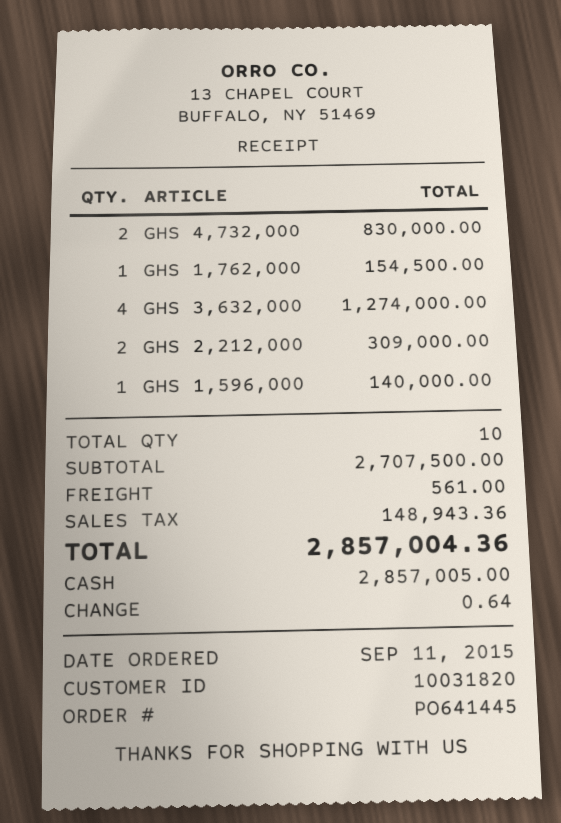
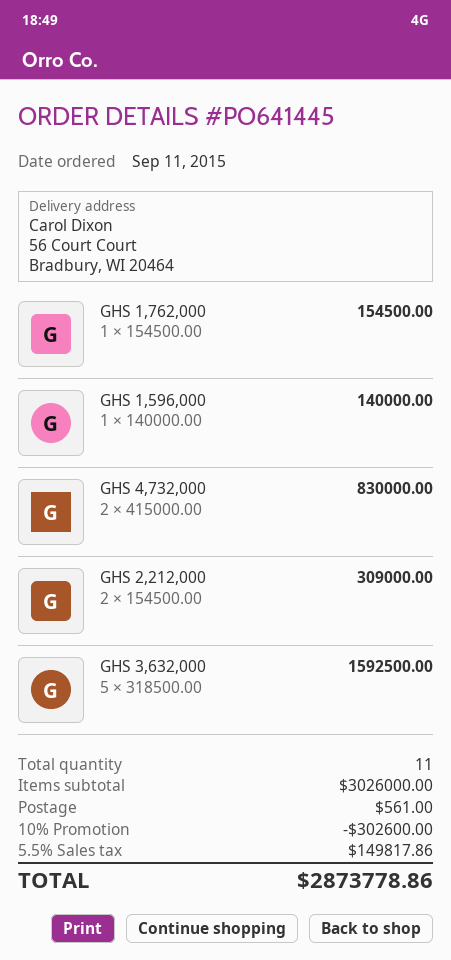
GHS 3,632,000: 4 for 1274000.00 -> 5 for 1592500.00
total quantity: 10 -> 11
subtotal: 2707500.00 -> 3026000.00
discount: none -> 10% = 302600.00
tax: 148943.36 -> 149817.86
total: 2857004.36 -> 2873778.86

